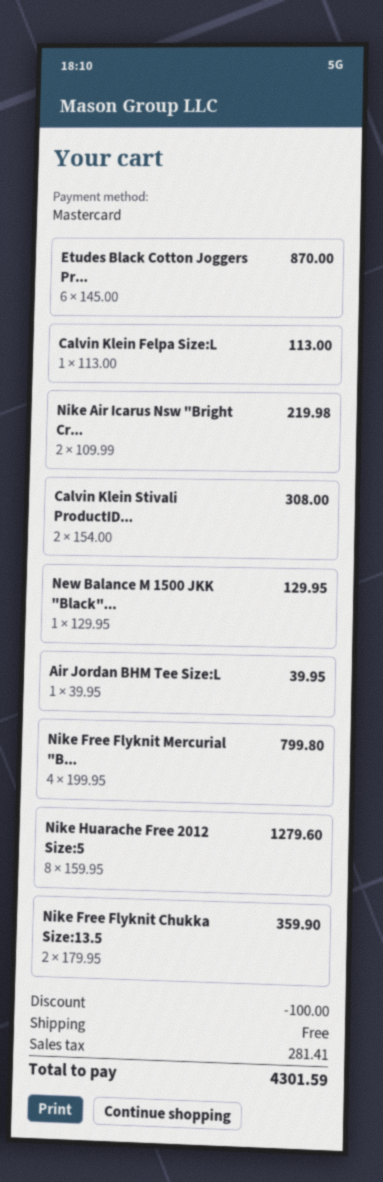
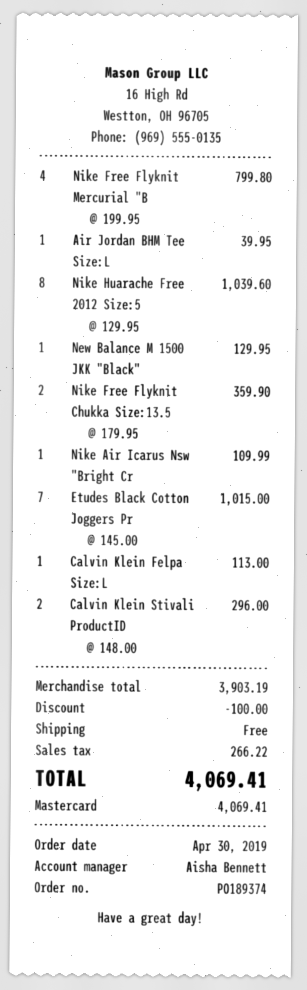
Etudes Black Cotton Joggers Pr...: 6 x 145.00 = 870.00 -> 7 x 145.00 = 1015.00
Nike Air Icarus Nsw "Bright Cr...: 2 x 109.99 = 219.98 -> 1 x 109.99 = 109.99
Calvin Klein Stivali ProductID...: 2 x 154.00 = 308.00 -> 2 x 148.00 = 296.00
Nike Huarache Free 2012 Size:5: 8 x 159.95 = 1279.60 -> 8 x 129.95 = 1039.60
tax: 281.41 -> 266.22
total: 4301.59 -> 4069.41

